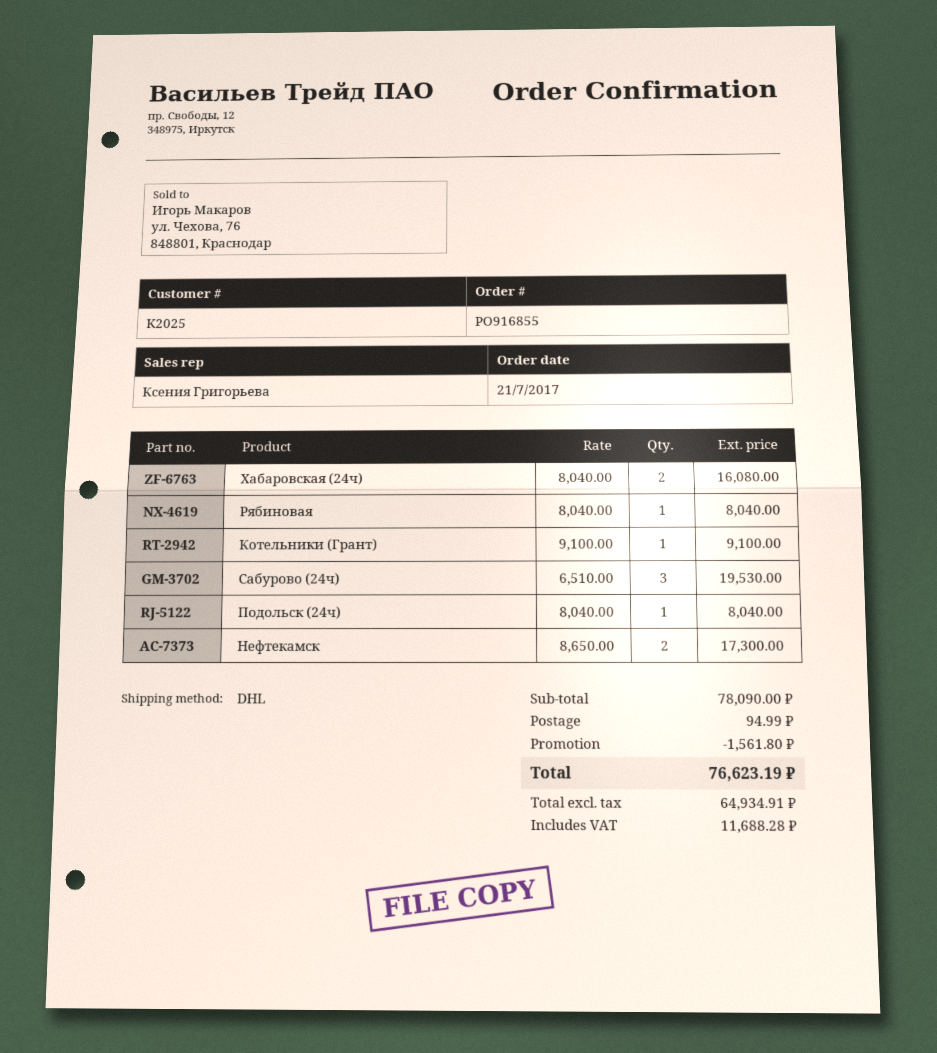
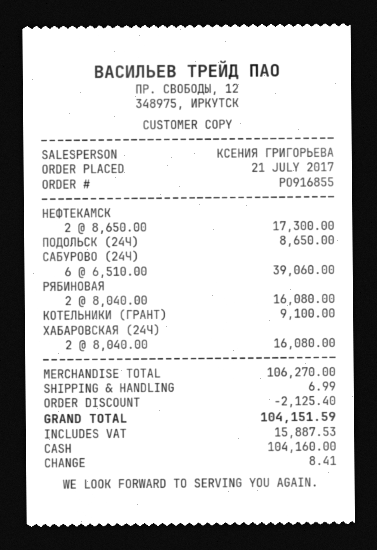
Рябиновая: 1 x 8040.00 = 8040.00 -> 2 x 8040.00 = 16080.00
Сабурово (24ч): 3 x 6510.00 = 19530.00 -> 6 x 6510.00 = 39060.00
Подольск (24ч): 1 x 8040.00 = 8040.00 -> 1 x 8650.00 = 8650.00
subtotal: 78090.00 -> 106270.00
discount: 1561.80 -> 2125.40
shipping: 94.99 -> 6.99
tax: 11688.28 -> 15887.53
total: 76623.19 -> 104151.59

